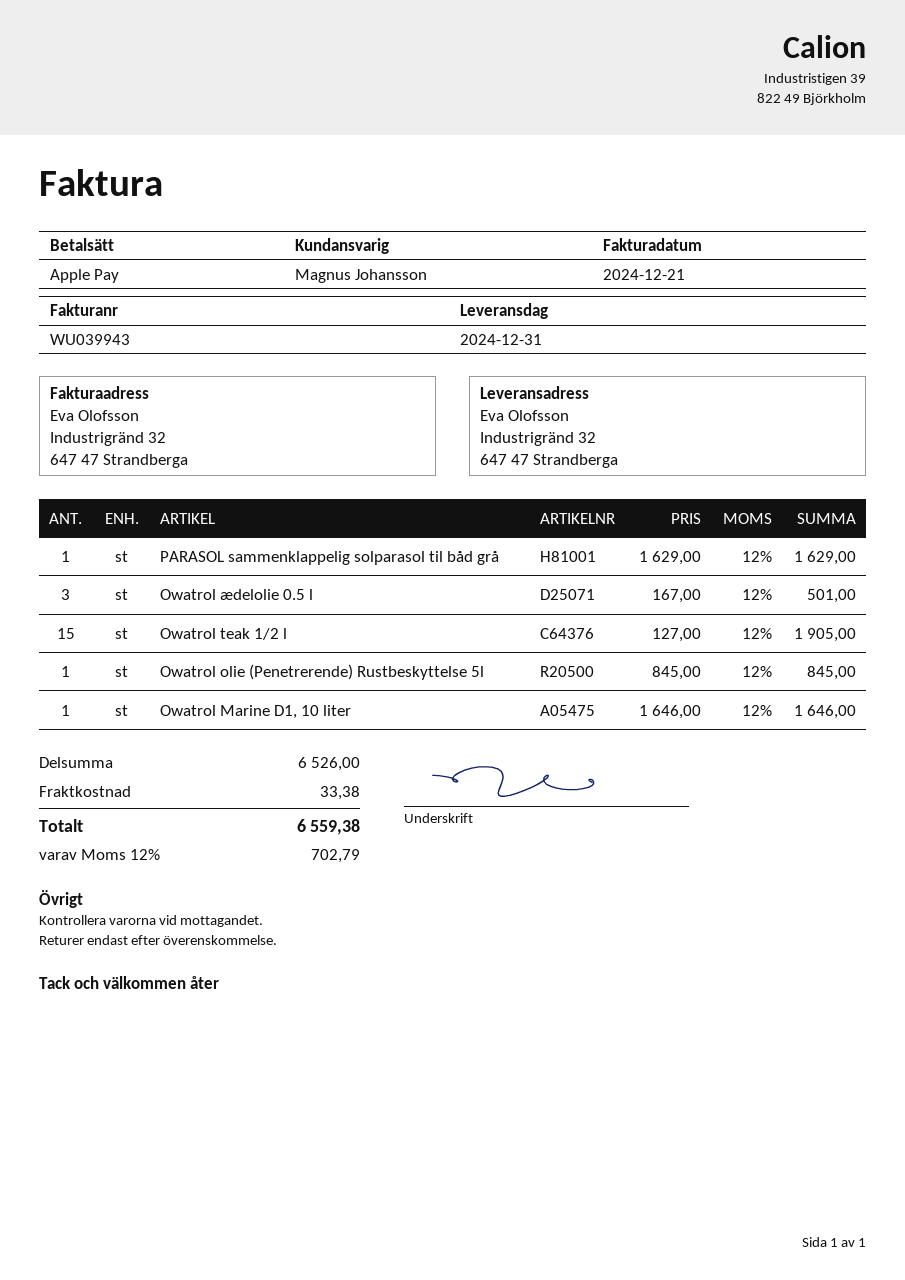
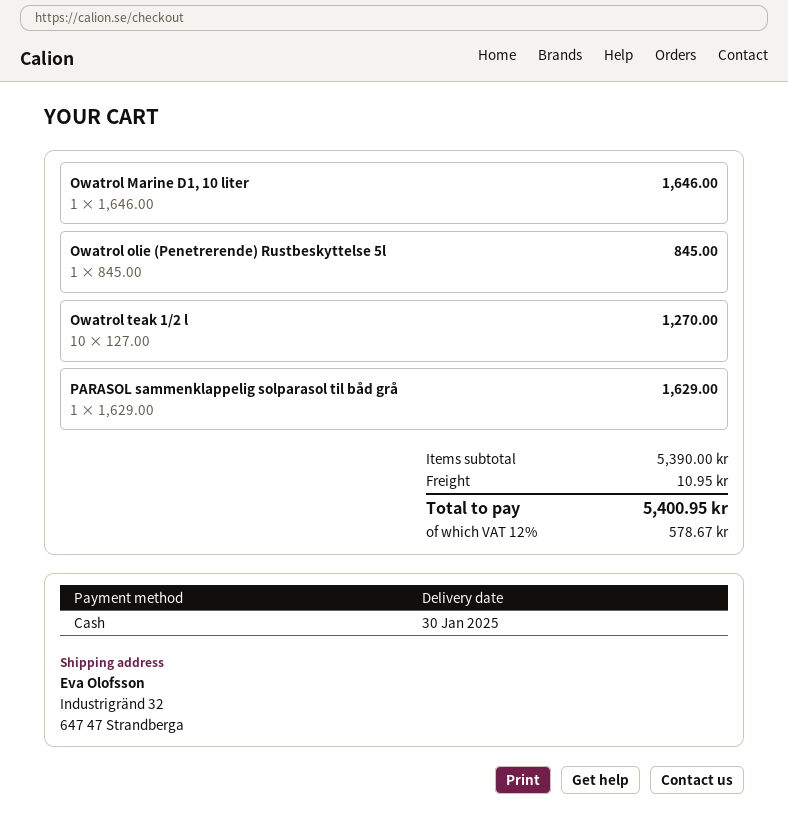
delivery date: 2024-12-31 -> 2025-01-30
payment method: Apple Pay -> cash
Owatrol ædelolie 0.5 l: 3 x 167.00 = 501.00 -> none
Owatrol teak 1/2 l: 15 x 127.00 = 1905.00 -> 10 x 127.00 = 1270.00
subtotal: 6526.00 -> 5390.00
shipping: 33.38 -> 10.95
tax: 12% = 702.79 -> 12% = 578.67
total: 6559.38 -> 5400.95

